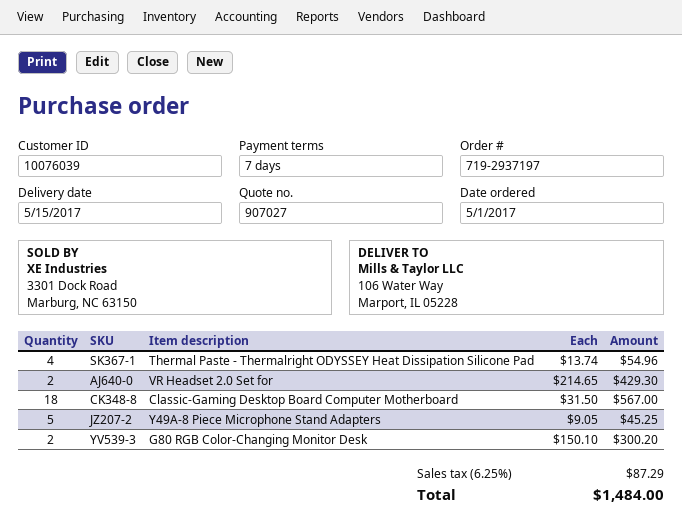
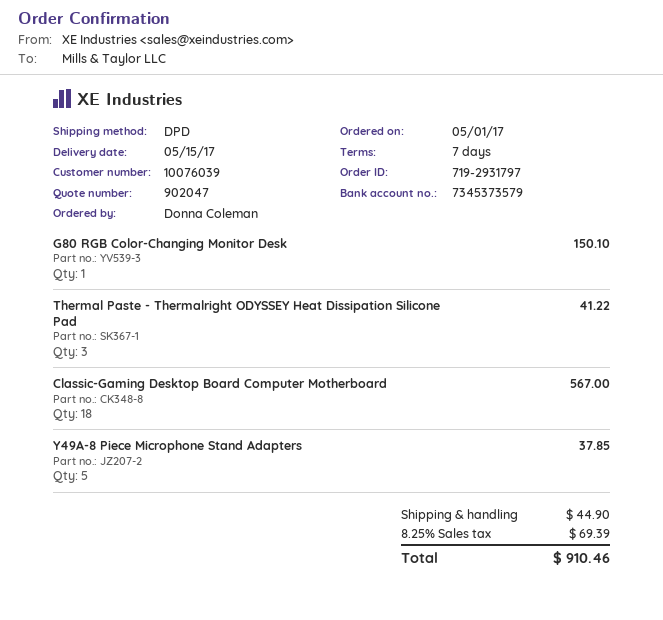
quote number: 907027 -> 902047
order number: 719-2937197 -> 719-2931797
Thermal Paste - Thermalright ODYSSEY Heat Dissipation Silicone Pad: 4 for 54.96 -> 3 for 41.22
VR Headset 2.0 Set for: 2 for 429.30 -> none
Y49A-8 Piece Microphone Stand Adapters: 5 for 45.25 -> 5 for 37.85
G80 RGB Color-Changing Monitor Desk: 2 for 300.20 -> 1 for 150.10
shipping: none -> 44.90
tax: 6.25% = 87.29 -> 8.25% = 69.39
total: 1484.00 -> 910.46

